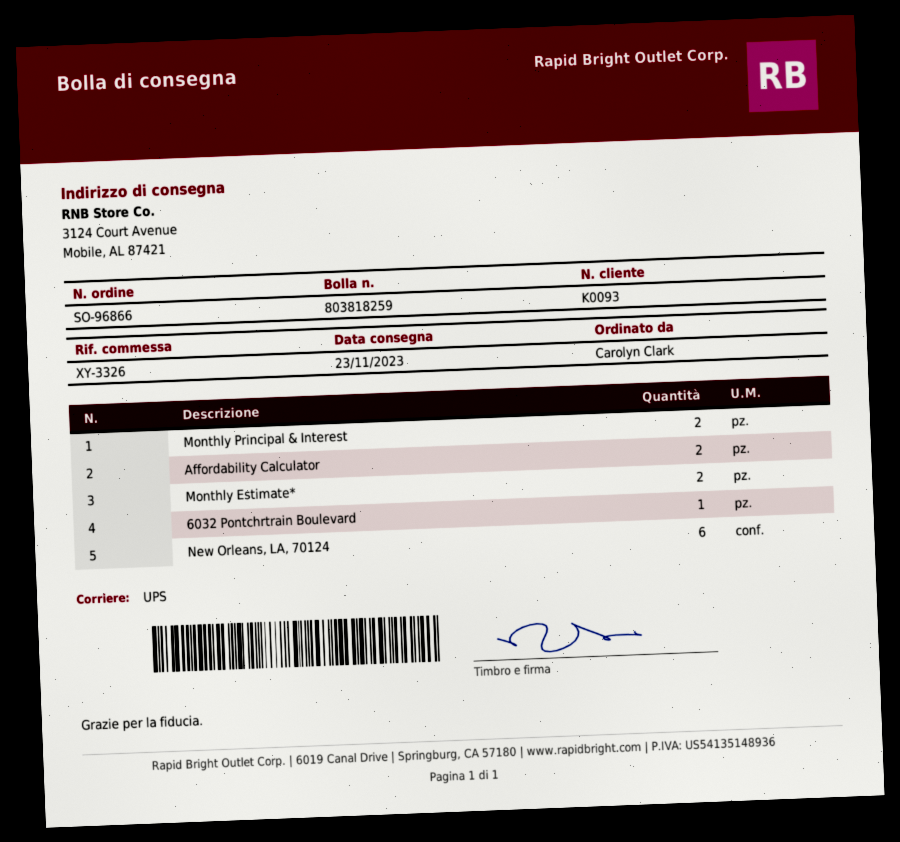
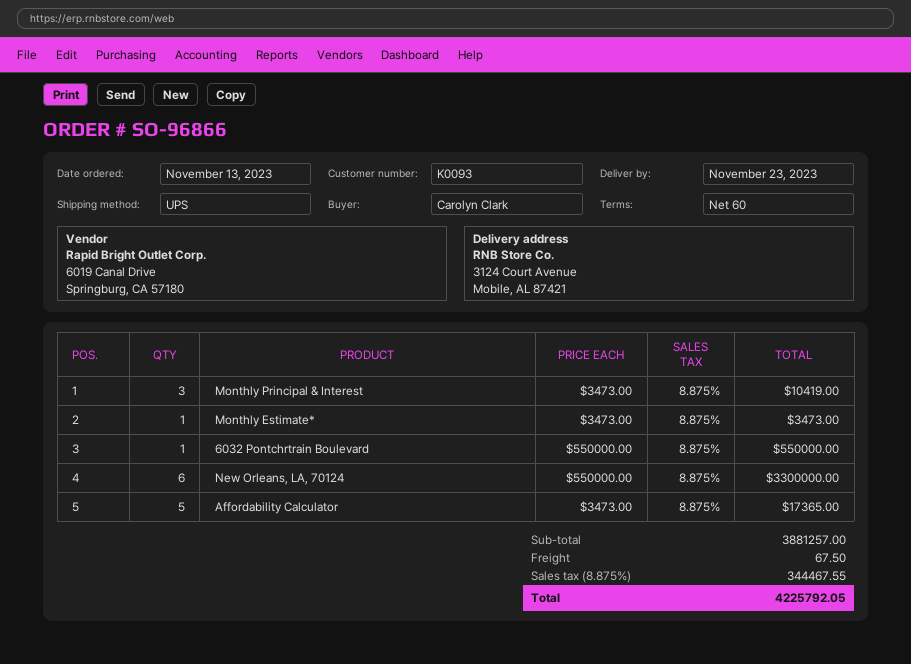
Monthly Principal & Interest: 2 -> 3
Affordability Calculator: 2 -> 5
Monthly Estimate*: 2 -> 1

